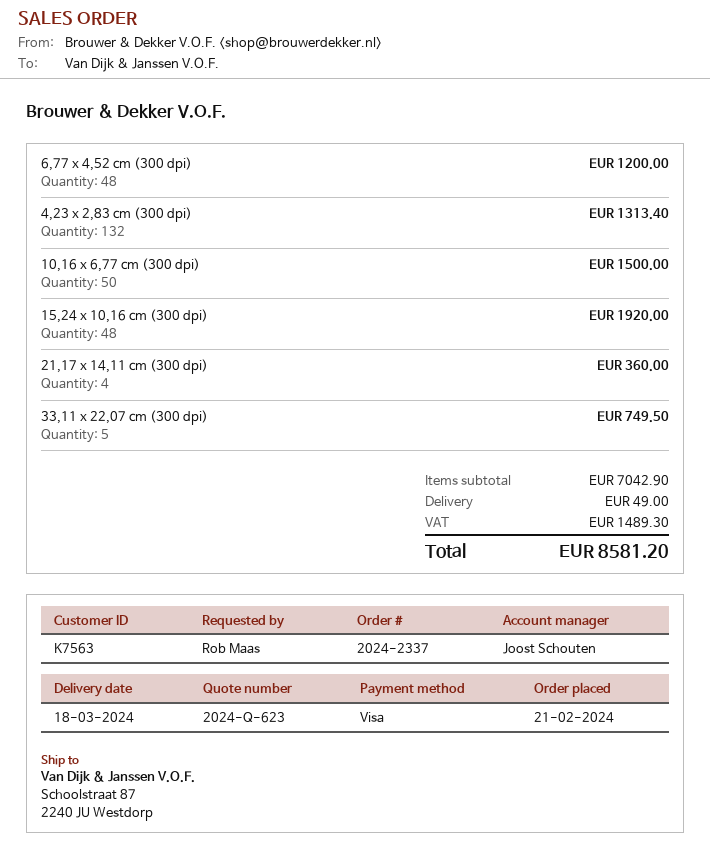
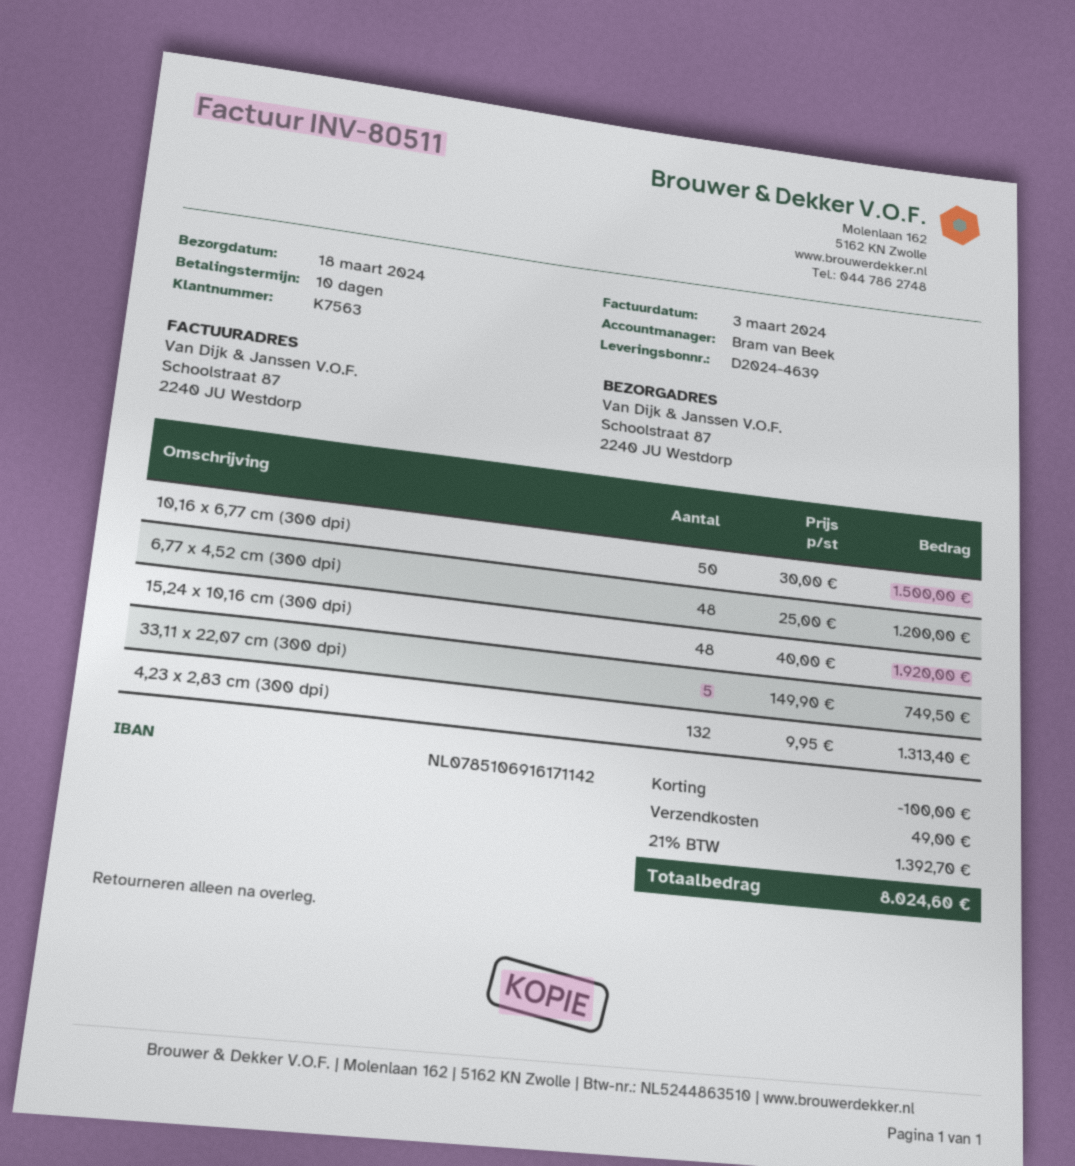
sales rep: Joost Schouten -> Bram van Beek
21,17 x 14,11 cm (300 dpi): 4 for 360.00 -> none
discount: none -> 100.00
tax: 1489.30 -> 1392.70
total: 8581.20 -> 8024.60

